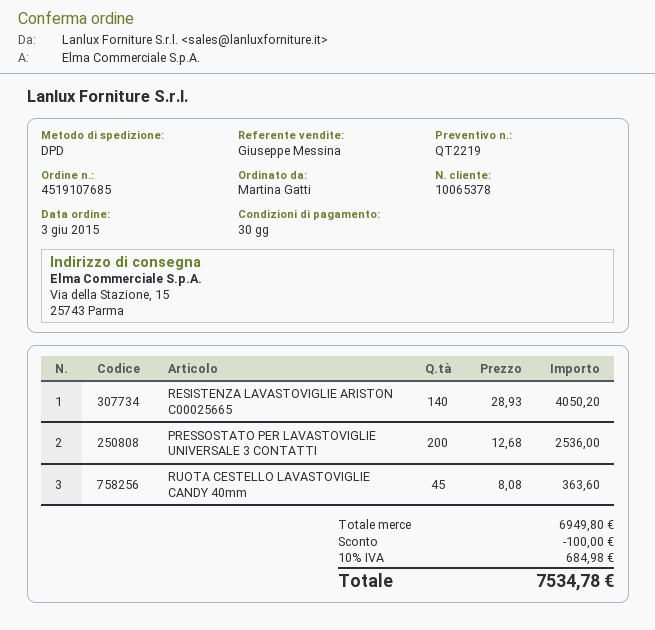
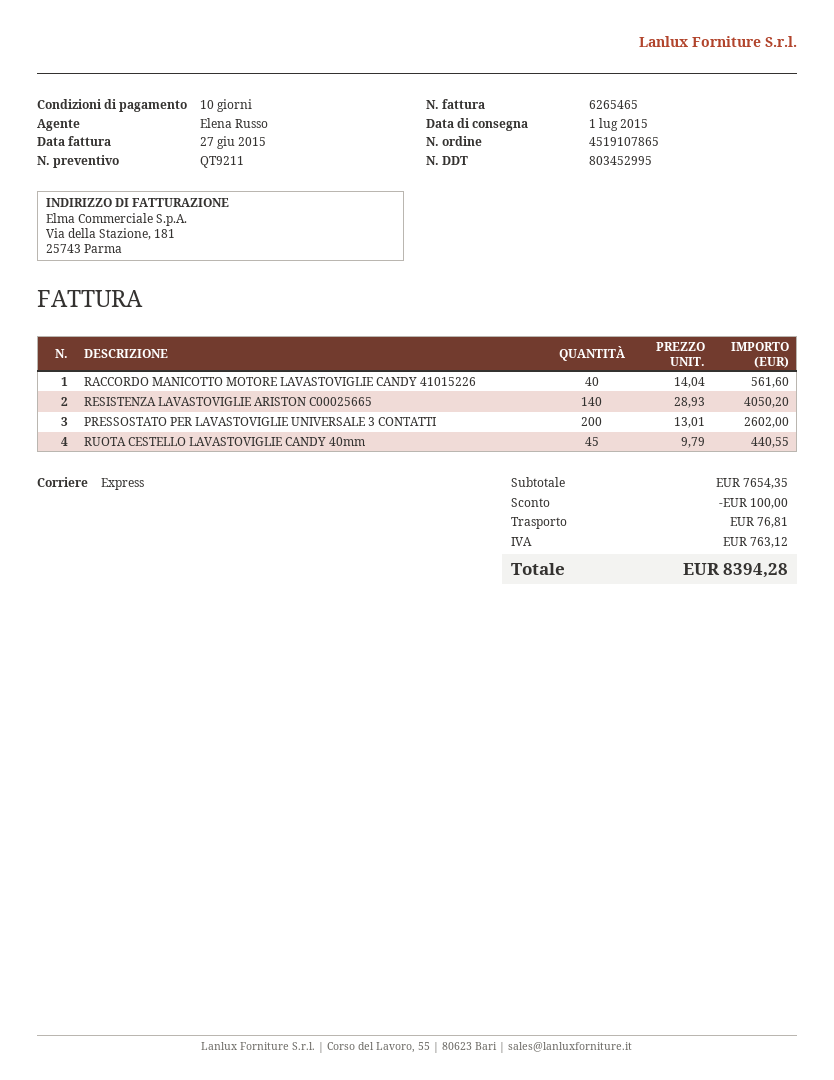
quote number: QT2219 -> QT9211
order number: 4519107685 -> 4519107865
payment terms: 30 days -> 10 days
sales rep: Giuseppe Messina -> Elena Russo
shipping method: DPD -> express
PRESSOSTATO PER LAVASTOVIGLIE UNIVERSALE 3 CONTATTI: 200 x 12.68 = 2536.00 -> 200 x 13.01 = 2602.00
RUOTA CESTELLO LAVASTOVIGLIE CANDY 40mm: 45 x 8.08 = 363.60 -> 45 x 9.79 = 440.55
RACCORDO MANICOTTO MOTORE LAVASTOVIGLIE CANDY 41015226: none -> 40 x 14.04 = 561.60
subtotal: 6949.80 -> 7654.35
shipping: none -> 76.81
tax: 684.98 -> 763.12
total: 7534.78 -> 8394.28

